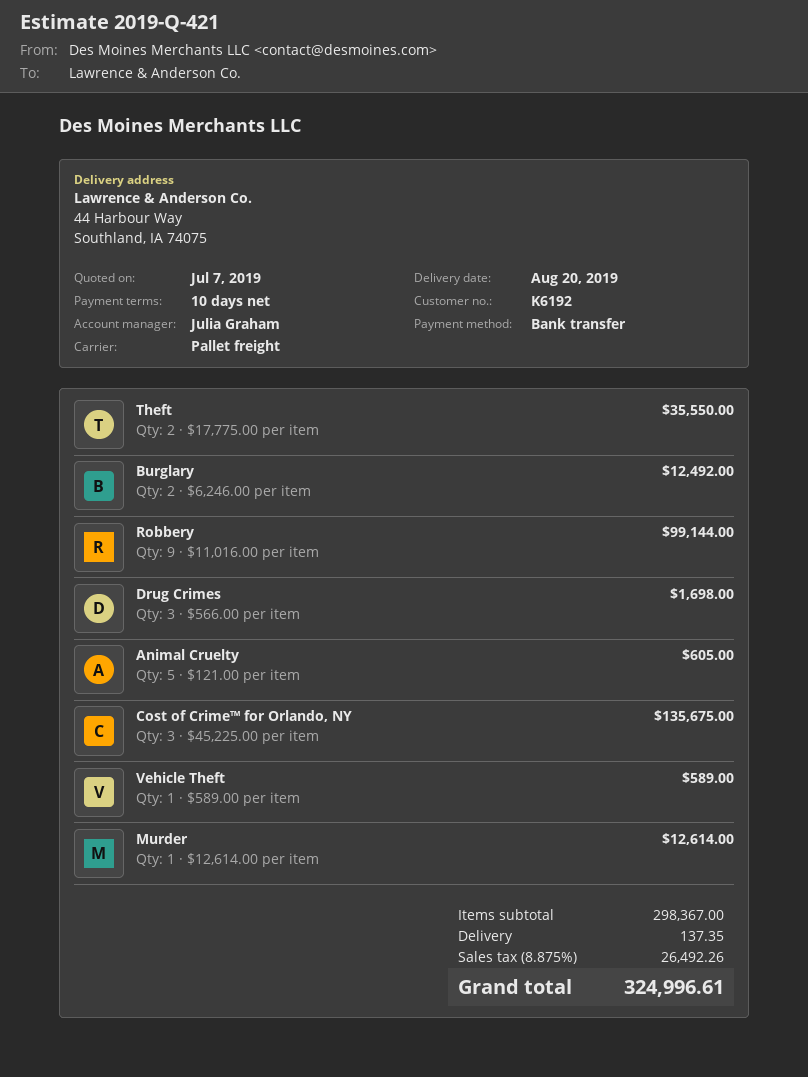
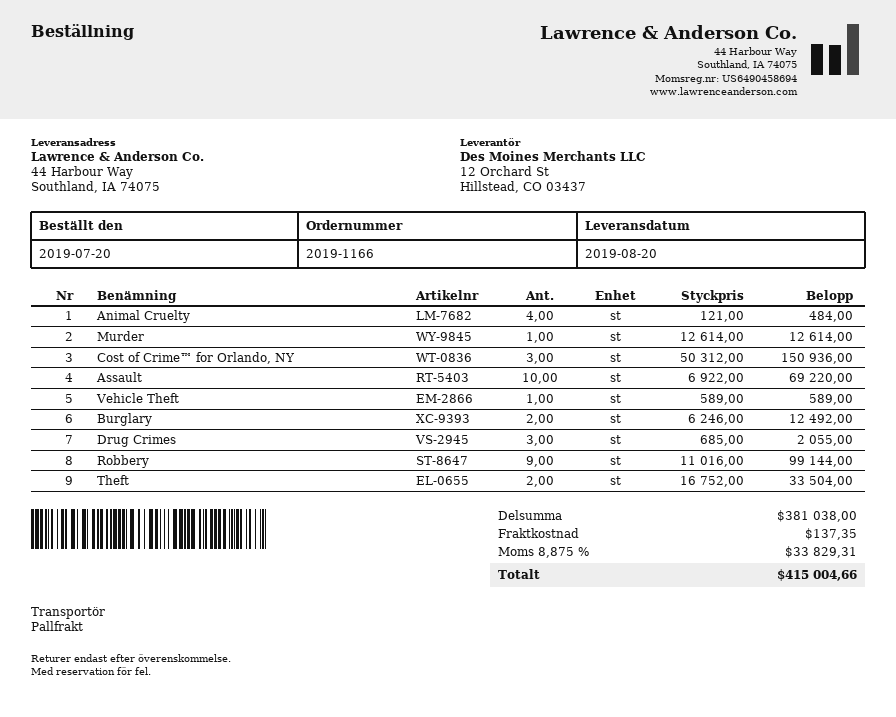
Theft: 2 x 17775.00 = 35550.00 -> 2 x 16752.00 = 33504.00
Drug Crimes: 3 x 566.00 = 1698.00 -> 3 x 685.00 = 2055.00
Animal Cruelty: 5 x 121.00 = 605.00 -> 4 x 121.00 = 484.00
Cost of Crime™ for Orlando, NY: 3 x 45225.00 = 135675.00 -> 3 x 50312.00 = 150936.00
Assault: none -> 10 x 6922.00 = 69220.00
subtotal: 298367.00 -> 381038.00
tax: 8.875% = 26492.26 -> 8.875% = 33829.31
total: 324996.61 -> 415004.66

